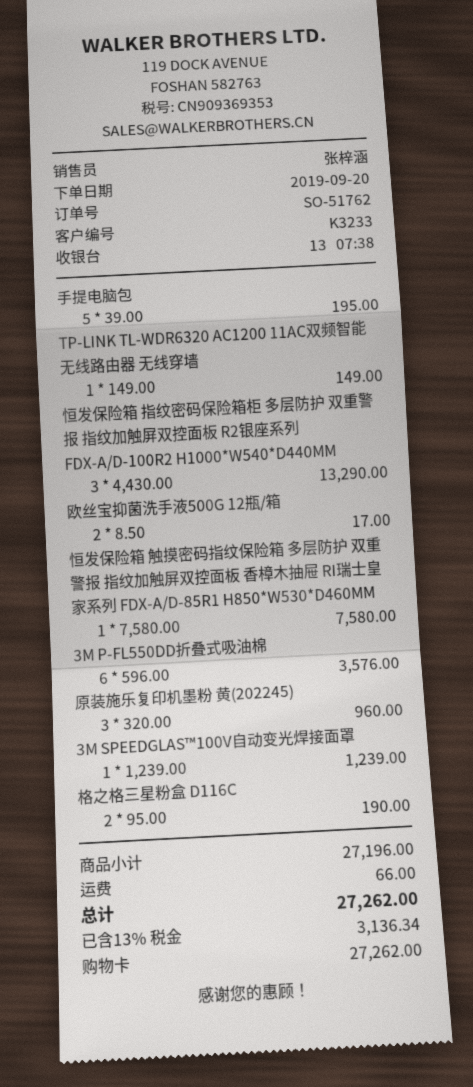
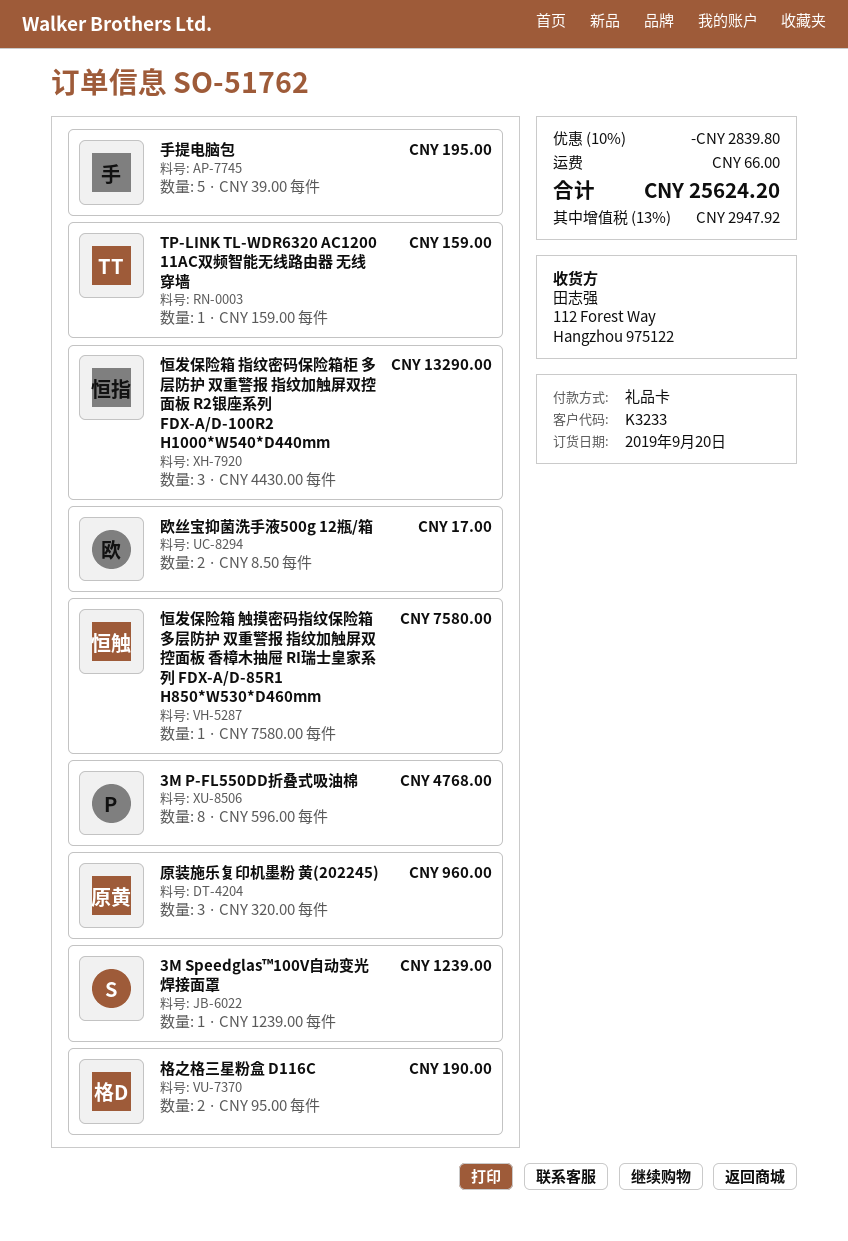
TP-LINK TL-WDR6320 AC1200 11AC双频智能无线路由器 无线穿墙: 1 x 149.00 = 149.00 -> 1 x 159.00 = 159.00
3M P-FL550DD折叠式吸油棉: 6 x 596.00 = 3576.00 -> 8 x 596.00 = 4768.00
discount: none -> 10% = 2839.80
tax: 13% = 3136.34 -> 13% = 2947.92
total: 27262.00 -> 25624.20

